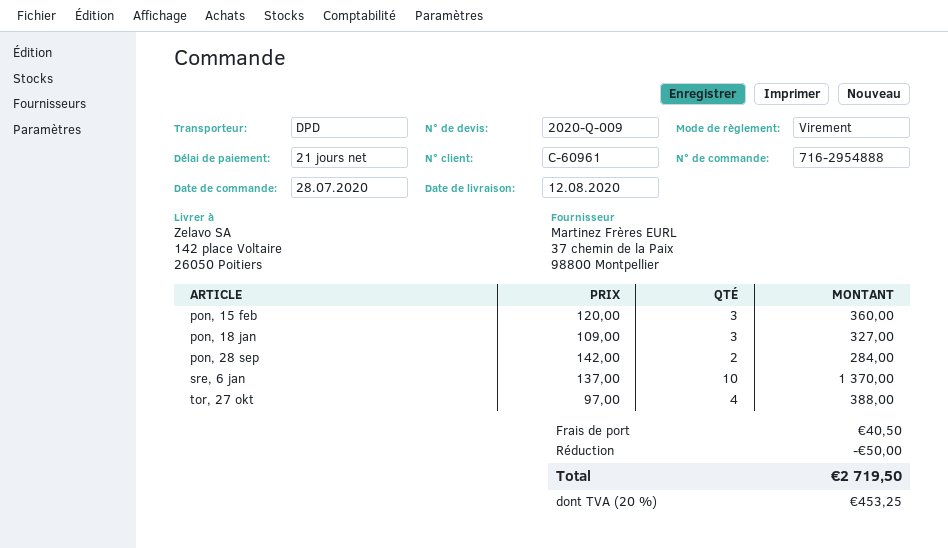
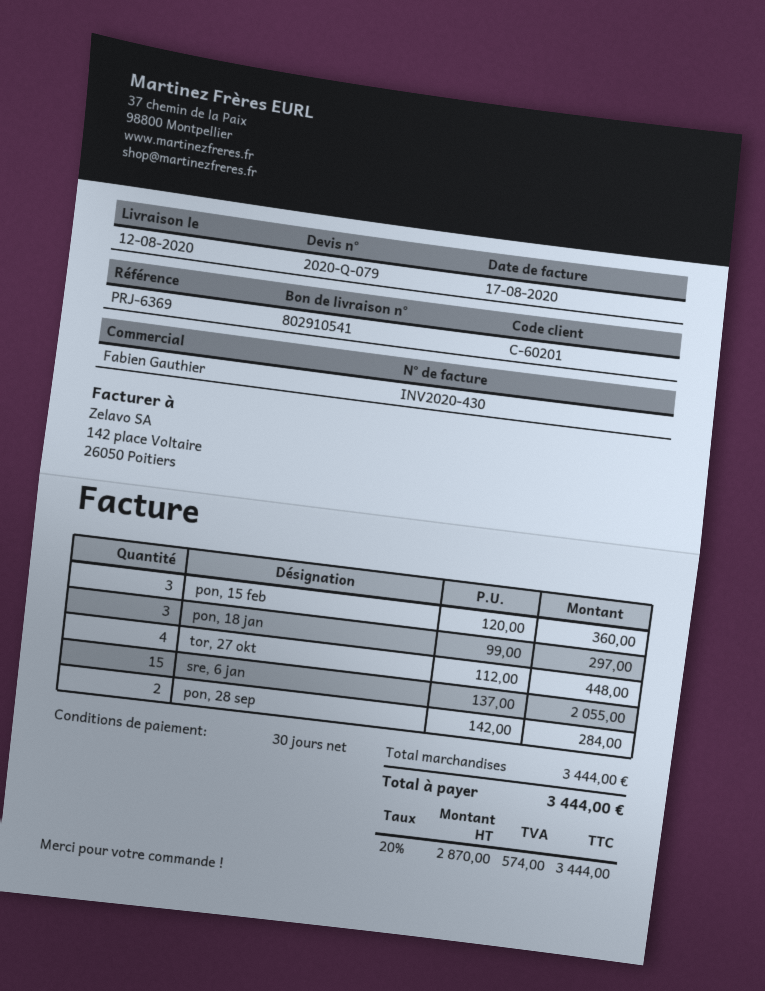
quote number: 2020-Q-009 -> 2020-Q-079
payment terms: 21 days -> 30 days
customer number: C-60961 -> C-60201
pon, 18 jan: 3 x 109.00 = 327.00 -> 3 x 99.00 = 297.00
sre, 6 jan: 10 x 137.00 = 1370.00 -> 15 x 137.00 = 2055.00
tor, 27 okt: 4 x 97.00 = 388.00 -> 4 x 112.00 = 448.00
discount: 50.00 -> none
shipping: 40.50 -> none
tax: 20% = 453.25 -> 20% = 574.00
total: 2719.50 -> 3444.00

